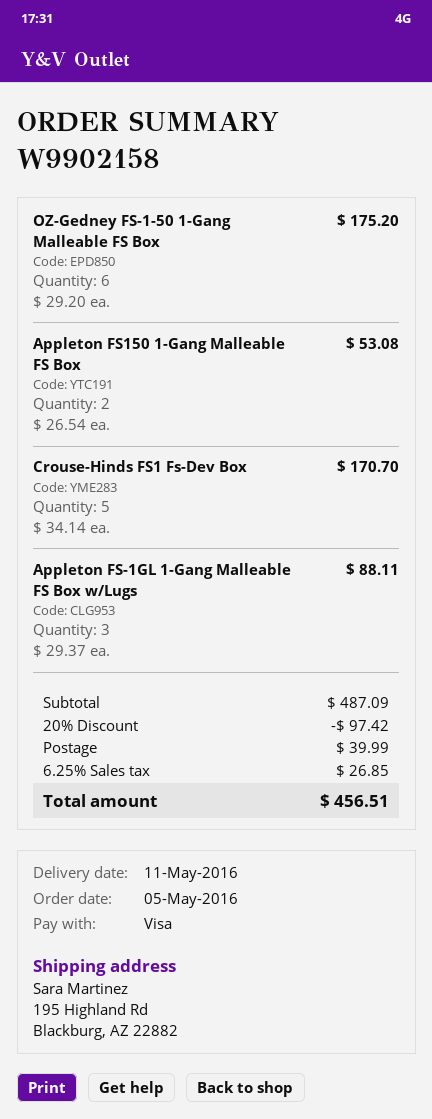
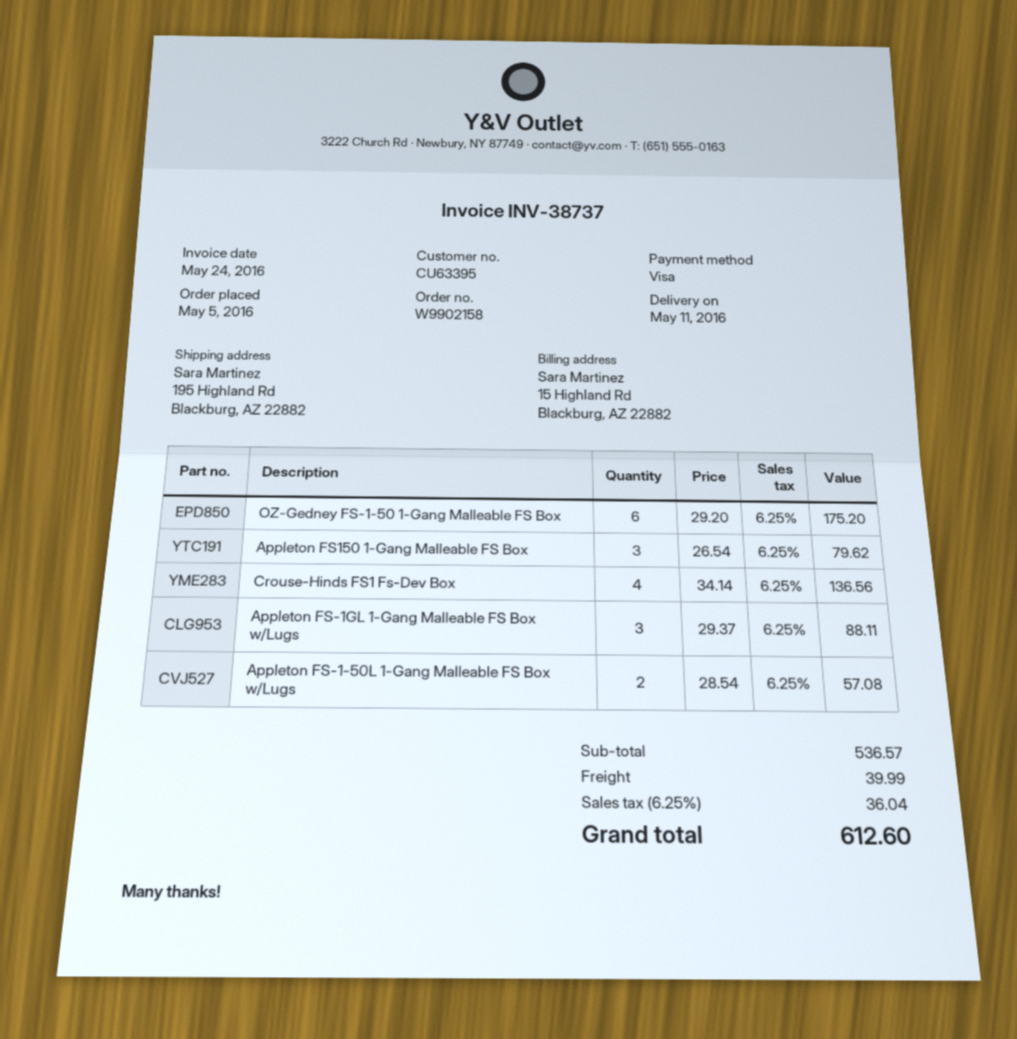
Appleton FS150 1-Gang Malleable FS Box: 2 x 26.54 = 53.08 -> 3 x 26.54 = 79.62
Crouse-Hinds FS1 Fs-Dev Box: 5 x 34.14 = 170.70 -> 4 x 34.14 = 136.56
Appleton FS-1-50L 1-Gang Malleable FS Box w/Lugs: none -> 2 x 28.54 = 57.08
subtotal: 487.09 -> 536.57
discount: 20% = 97.42 -> none
tax: 6.25% = 26.85 -> 6.25% = 36.04
total: 456.51 -> 612.60

